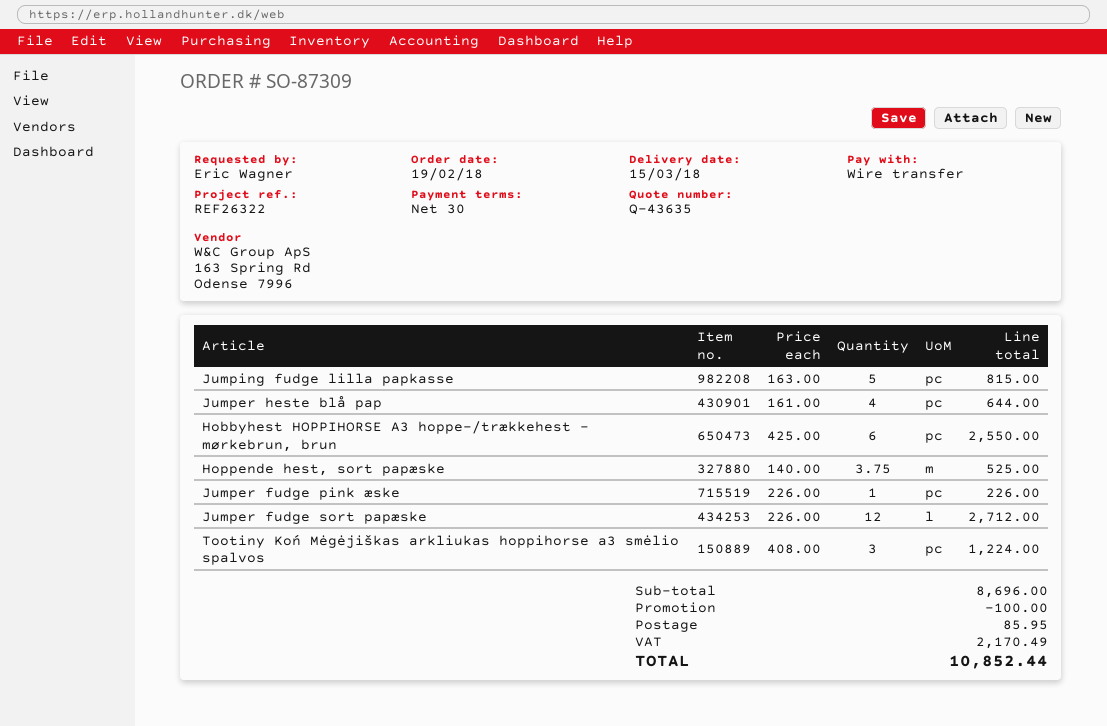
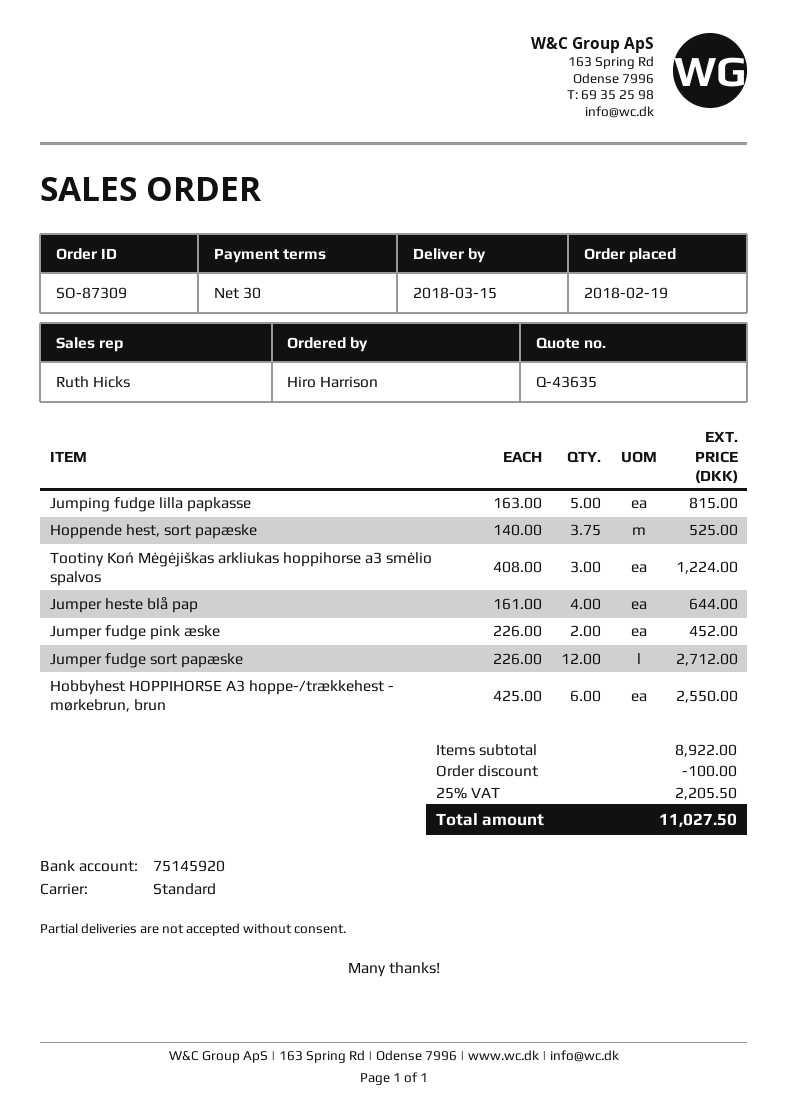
ordered by: Eric Wagner -> Hiro Harrison
Jumper fudge pink æske: 1 x 226.00 = 226.00 -> 2 x 226.00 = 452.00
subtotal: 8696.00 -> 8922.00
shipping: 85.95 -> none
tax: 2170.49 -> 2205.50
total: 10852.44 -> 11027.50

